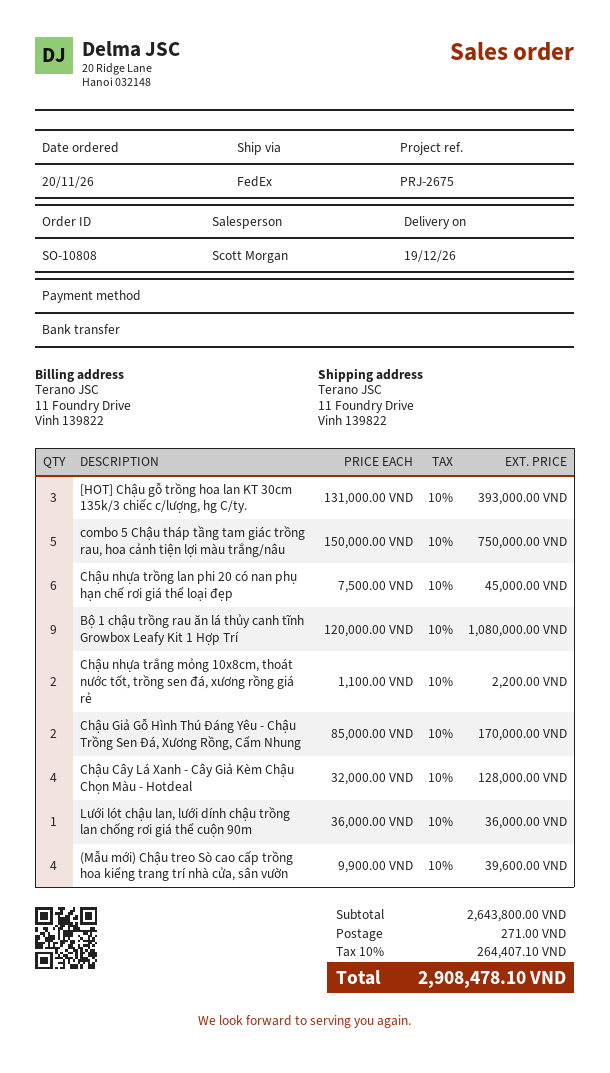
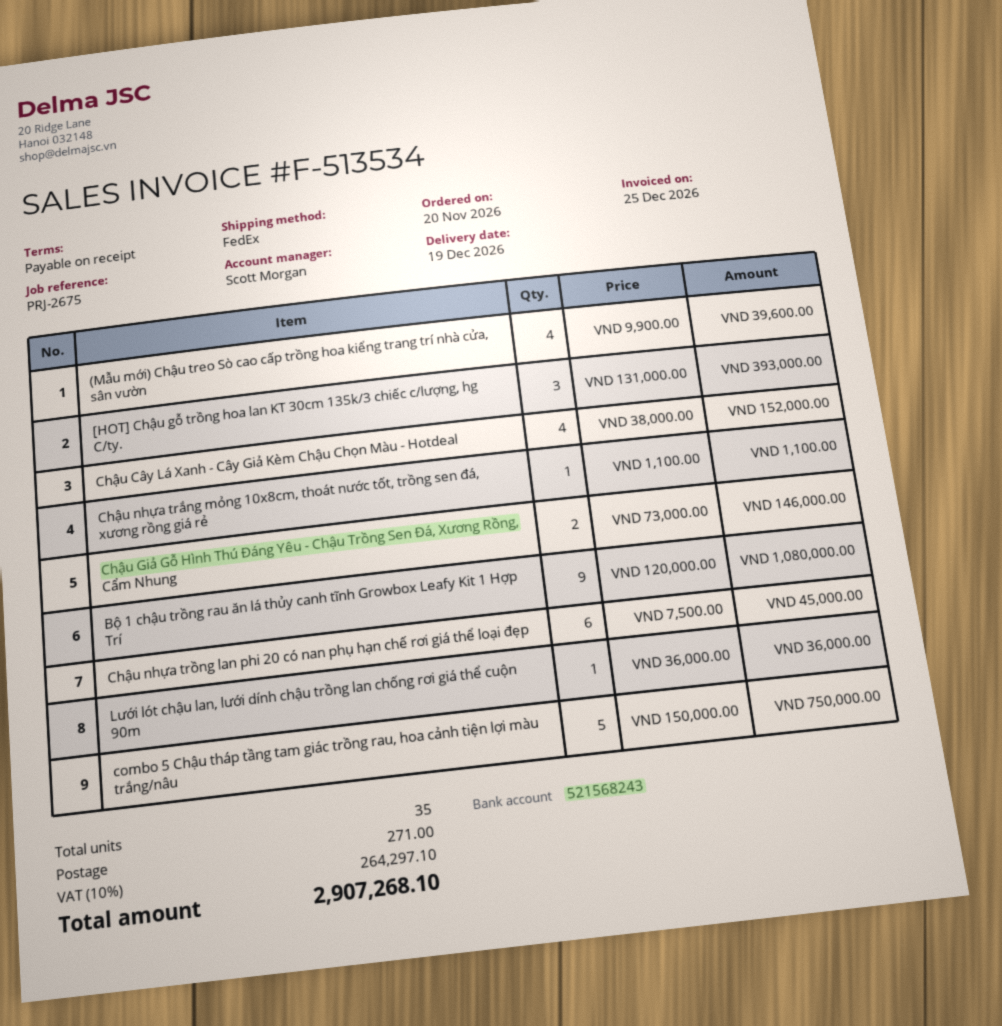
Chậu nhựa trắng mỏng 10x8cm, thoát nước tốt, trồng sen đá, xương rồng giá rẻ: 2 x 1100.00 = 2200.00 -> 1 x 1100.00 = 1100.00
Chậu Giả Gỗ Hình Thú Đáng Yêu - Chậu Trồng Sen Đá, Xương Rồng, Cẩm Nhung: 2 x 85000.00 = 170000.00 -> 2 x 73000.00 = 146000.00
Chậu Cây Lá Xanh - Cây Giả Kèm Chậu Chọn Màu - Hotdeal: 4 x 32000.00 = 128000.00 -> 4 x 38000.00 = 152000.00
tax: 10% = 264407.10 -> 10% = 264297.10
total: 2908478.10 -> 2907268.10

